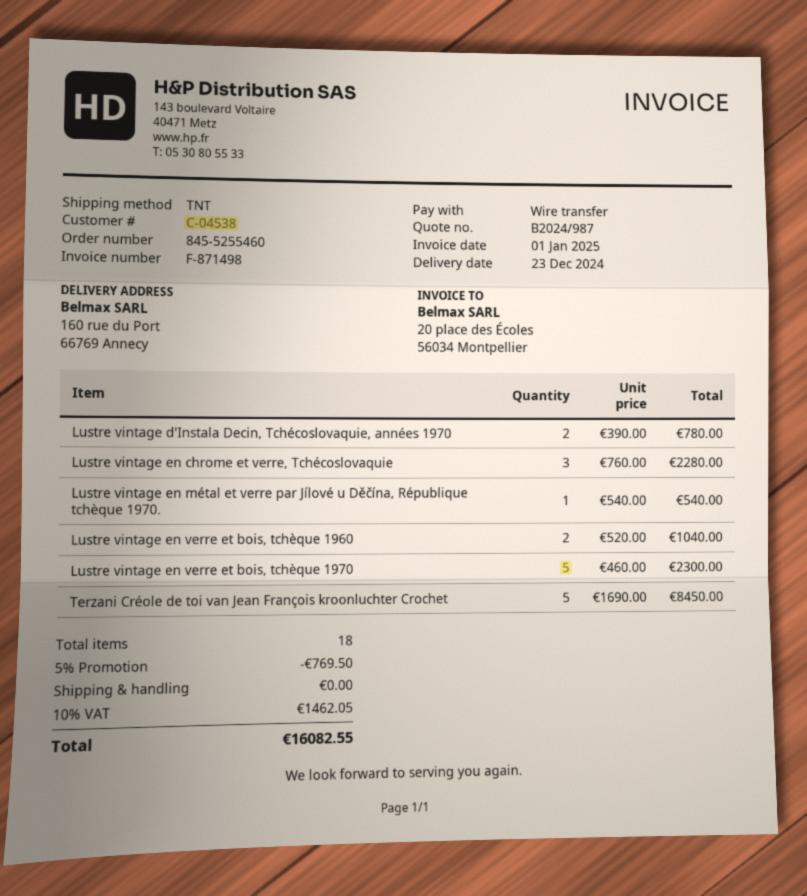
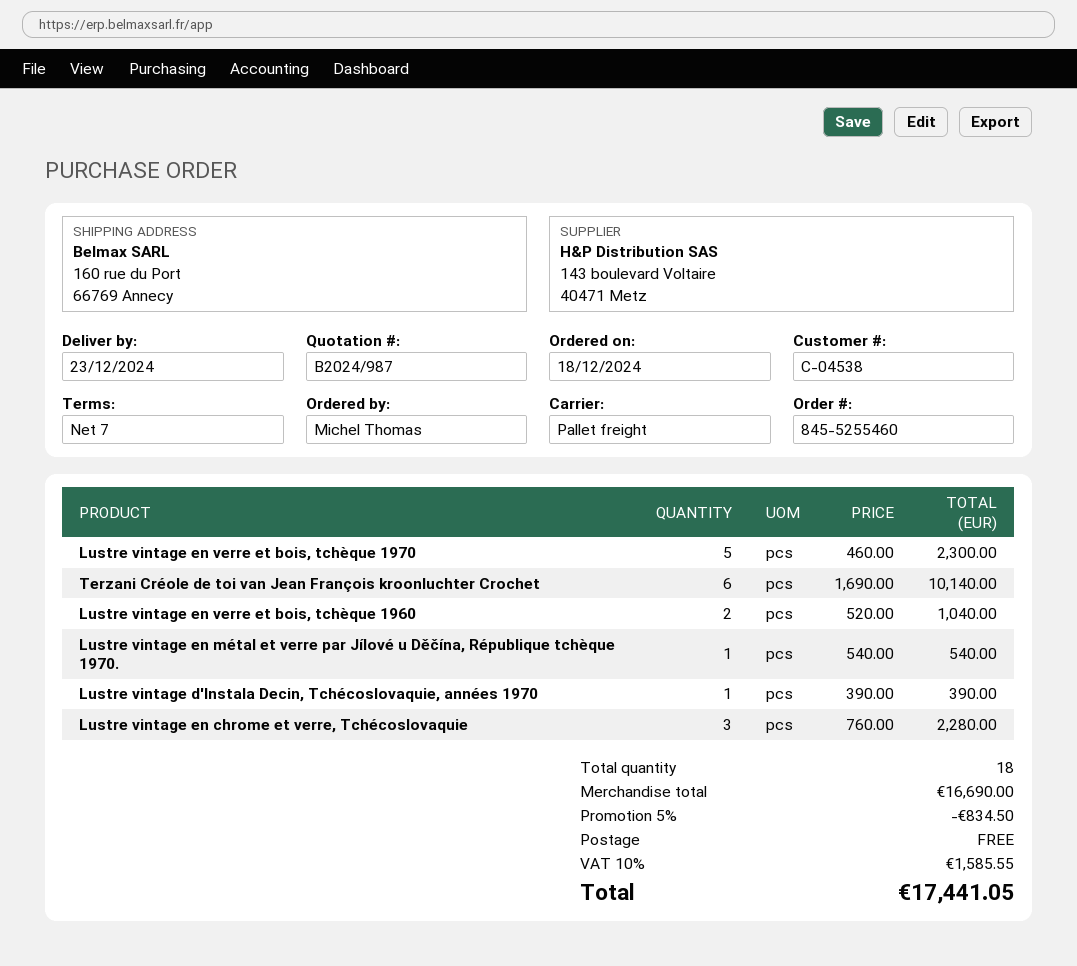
shipping method: TNT -> pallet freight
Lustre vintage d'Instala Decin, Tchécoslovaquie, années 1970: 2 x 390.00 = 780.00 -> 1 x 390.00 = 390.00
Terzani Créole de toi van Jean François kroonluchter Crochet: 5 x 1690.00 = 8450.00 -> 6 x 1690.00 = 10140.00
discount: 5% = 769.50 -> 5% = 834.50
tax: 10% = 1462.05 -> 10% = 1585.55
total: 16082.55 -> 17441.05

